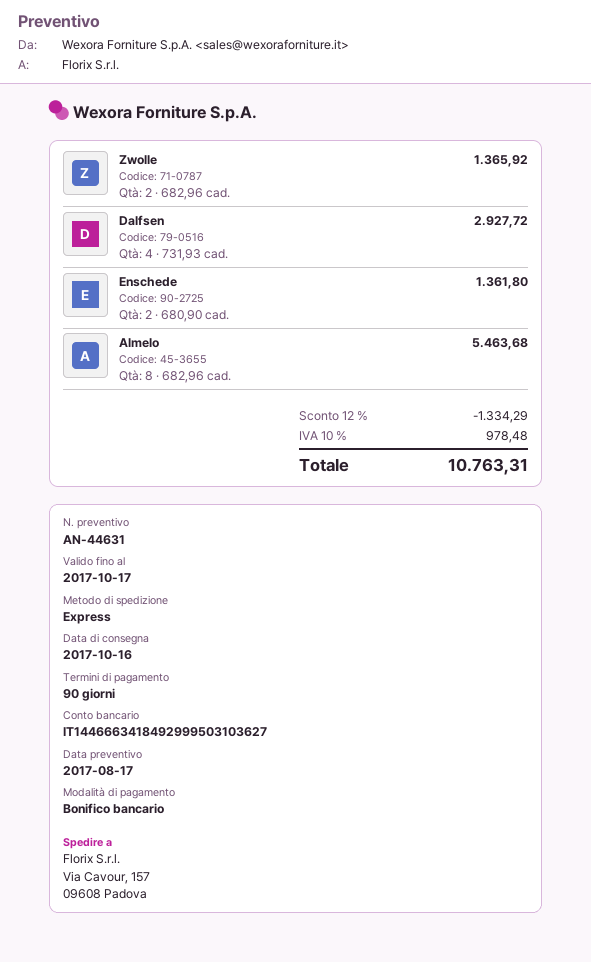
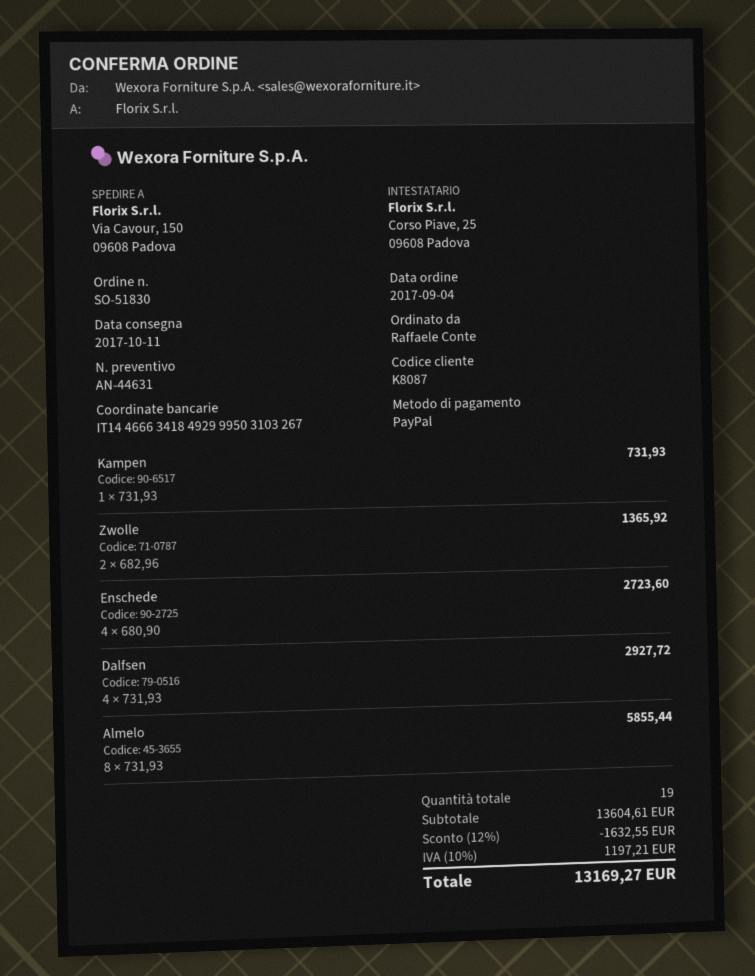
delivery date: 2017-10-16 -> 2017-10-11
payment method: bank transfer -> PayPal
bank account: IT1446663418492999503103627 -> IT1446663418492999503103267
ship to: Via Cavour, 157, 09608 Padova -> Via Cavour, 150, 09608 Padova
Enschede: 2 x 680.90 = 1361.80 -> 4 x 680.90 = 2723.60
Almelo: 8 x 682.96 = 5463.68 -> 8 x 731.93 = 5855.44
Kampen: none -> 1 x 731.93 = 731.93
discount: 12% = 1334.29 -> 12% = 1632.55
tax: 10% = 978.48 -> 10% = 1197.21
total: 10763.31 -> 13169.27

